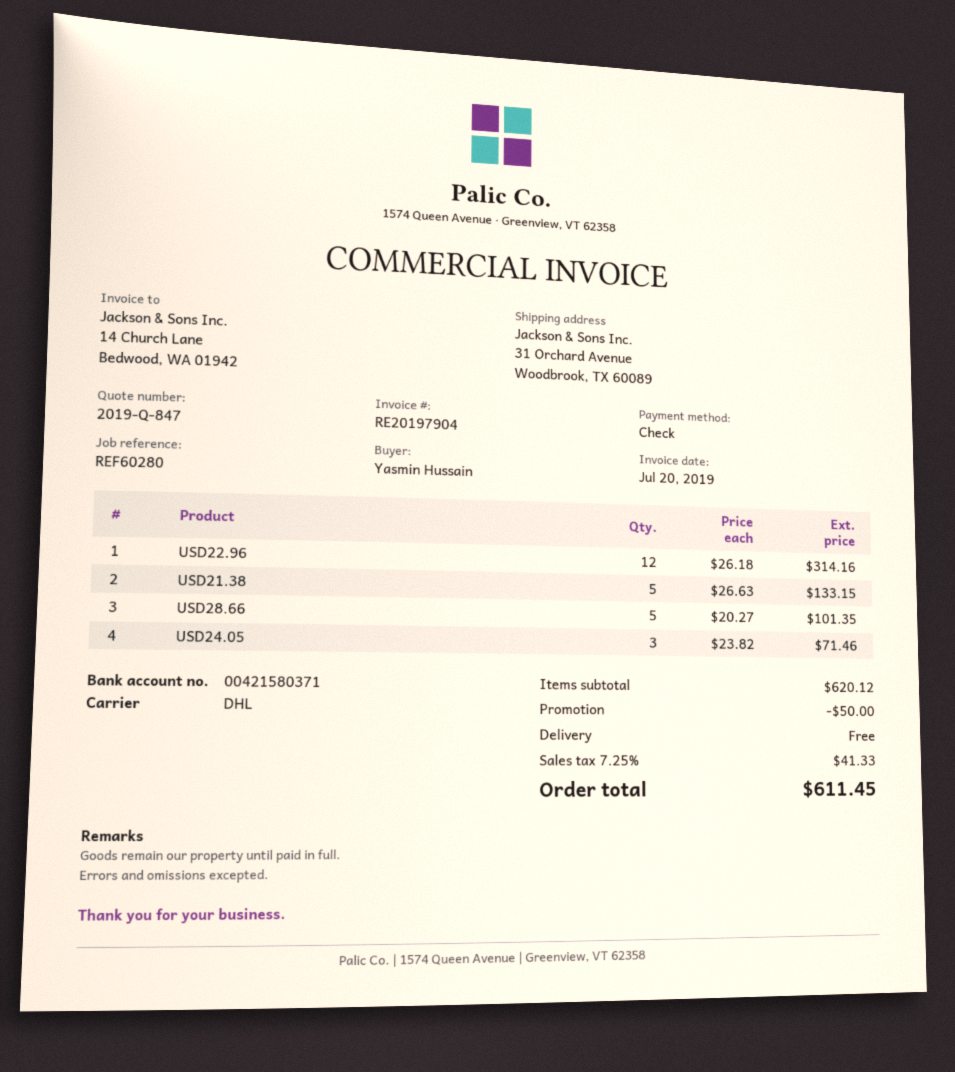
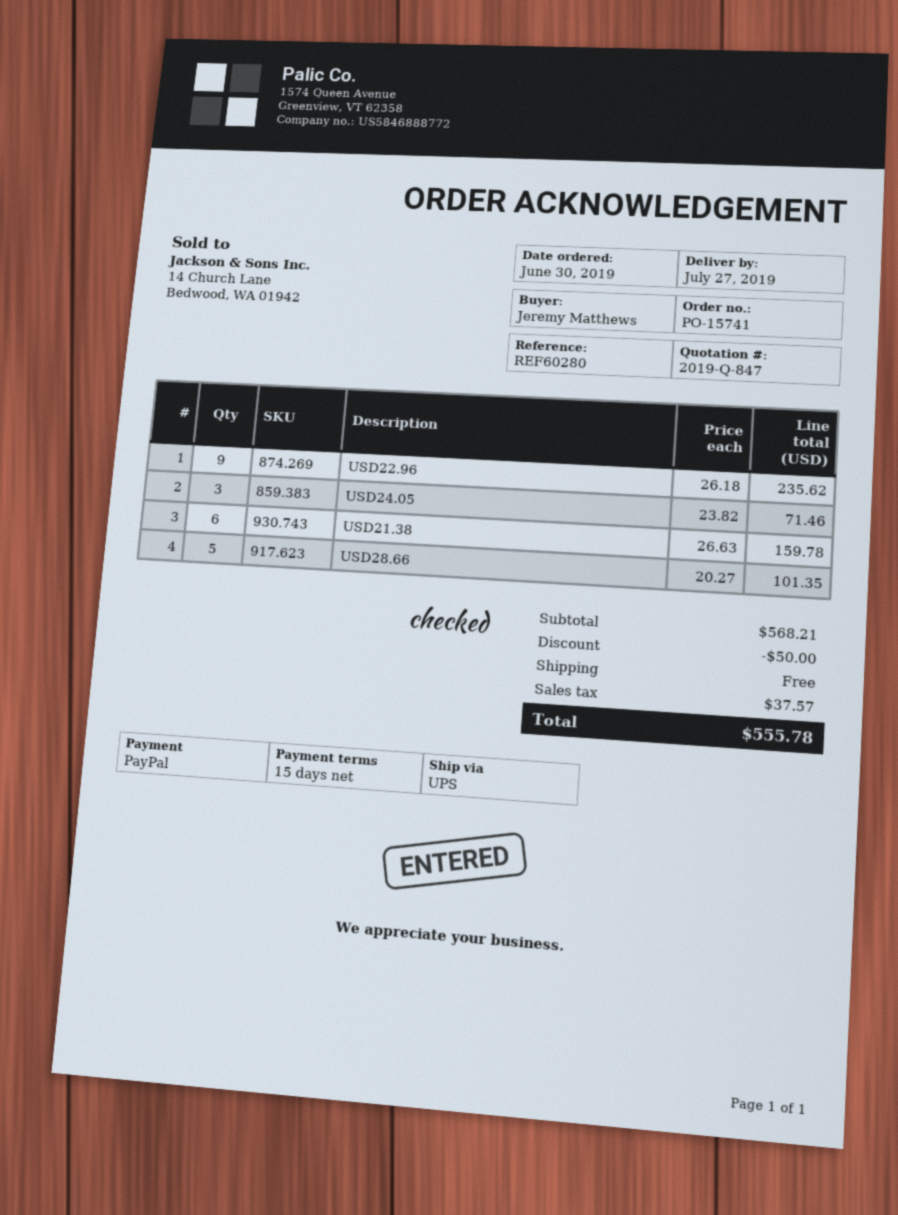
ordered by: Yasmin Hussain -> Jeremy Matthews
payment method: cheque -> PayPal
shipping method: DHL -> UPS
USD22.96: 12 x 26.18 = 314.16 -> 9 x 26.18 = 235.62
USD21.38: 5 x 26.63 = 133.15 -> 6 x 26.63 = 159.78
subtotal: 620.12 -> 568.21
tax: 41.33 -> 37.57
total: 611.45 -> 555.78

